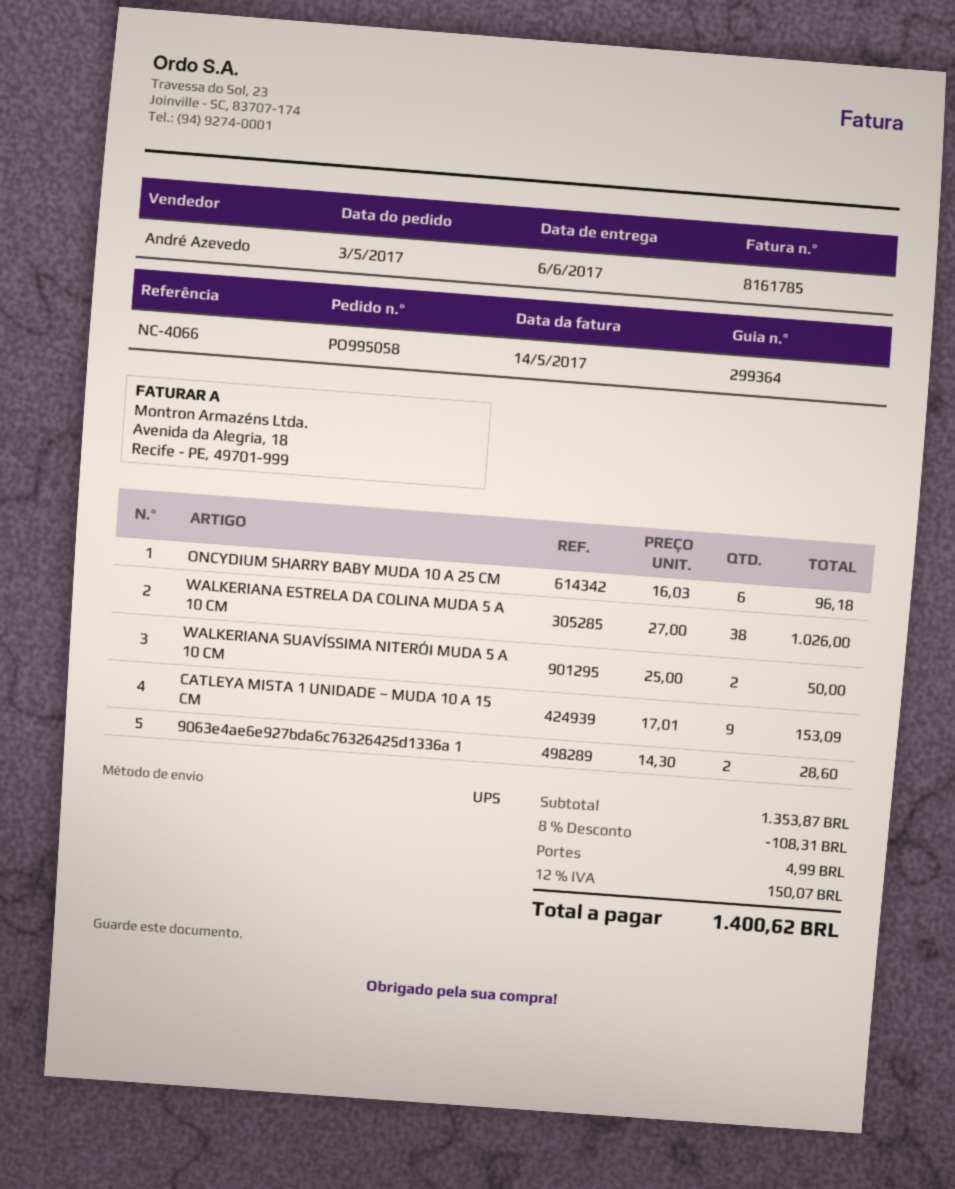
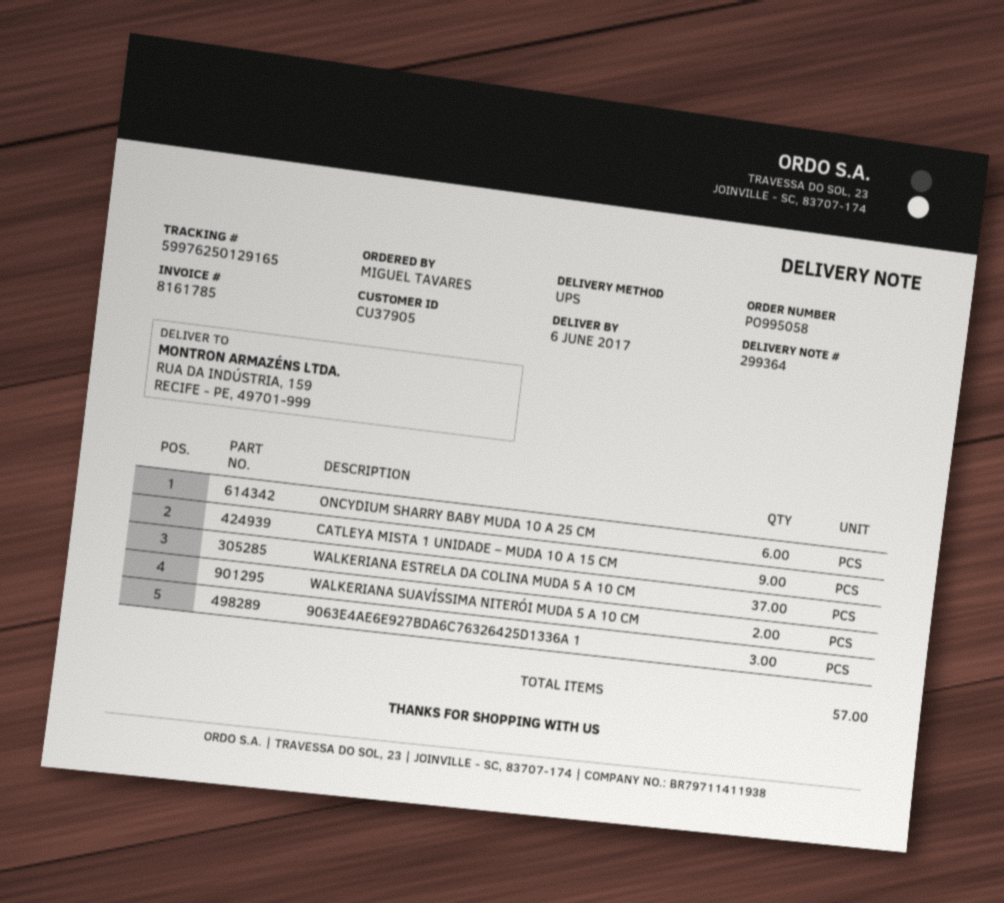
WALKERIANA ESTRELA DA COLINA MUDA 5 A 10 CM: 38 -> 37
9063e4ae6e927bda6c76326425d1336a 1: 2 -> 3

